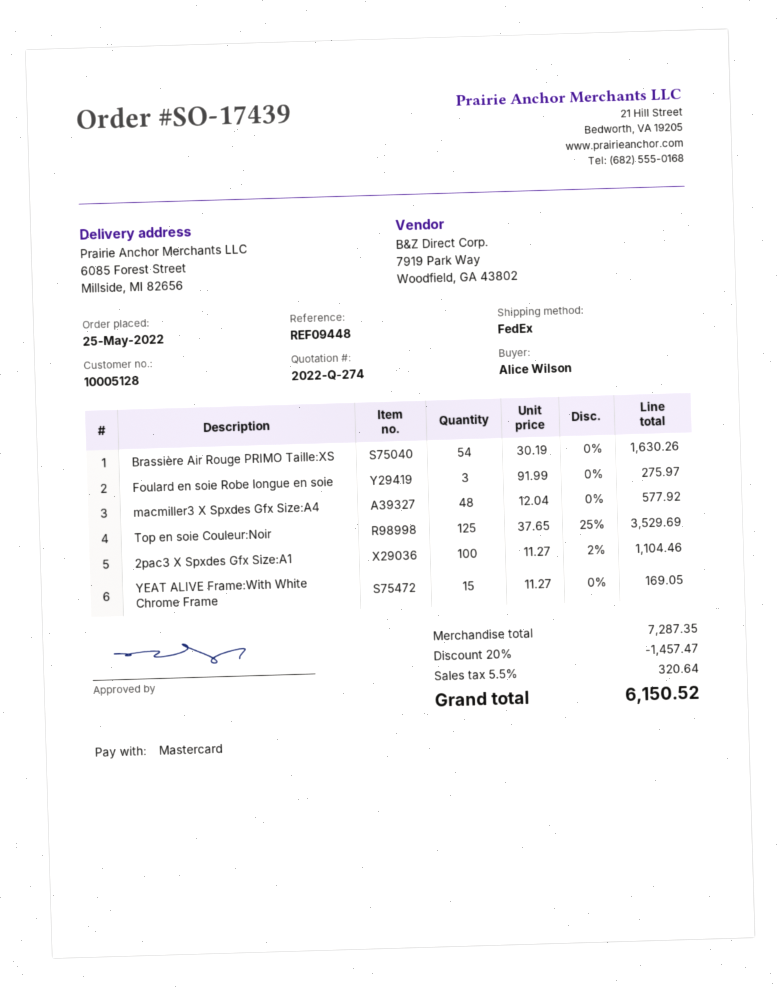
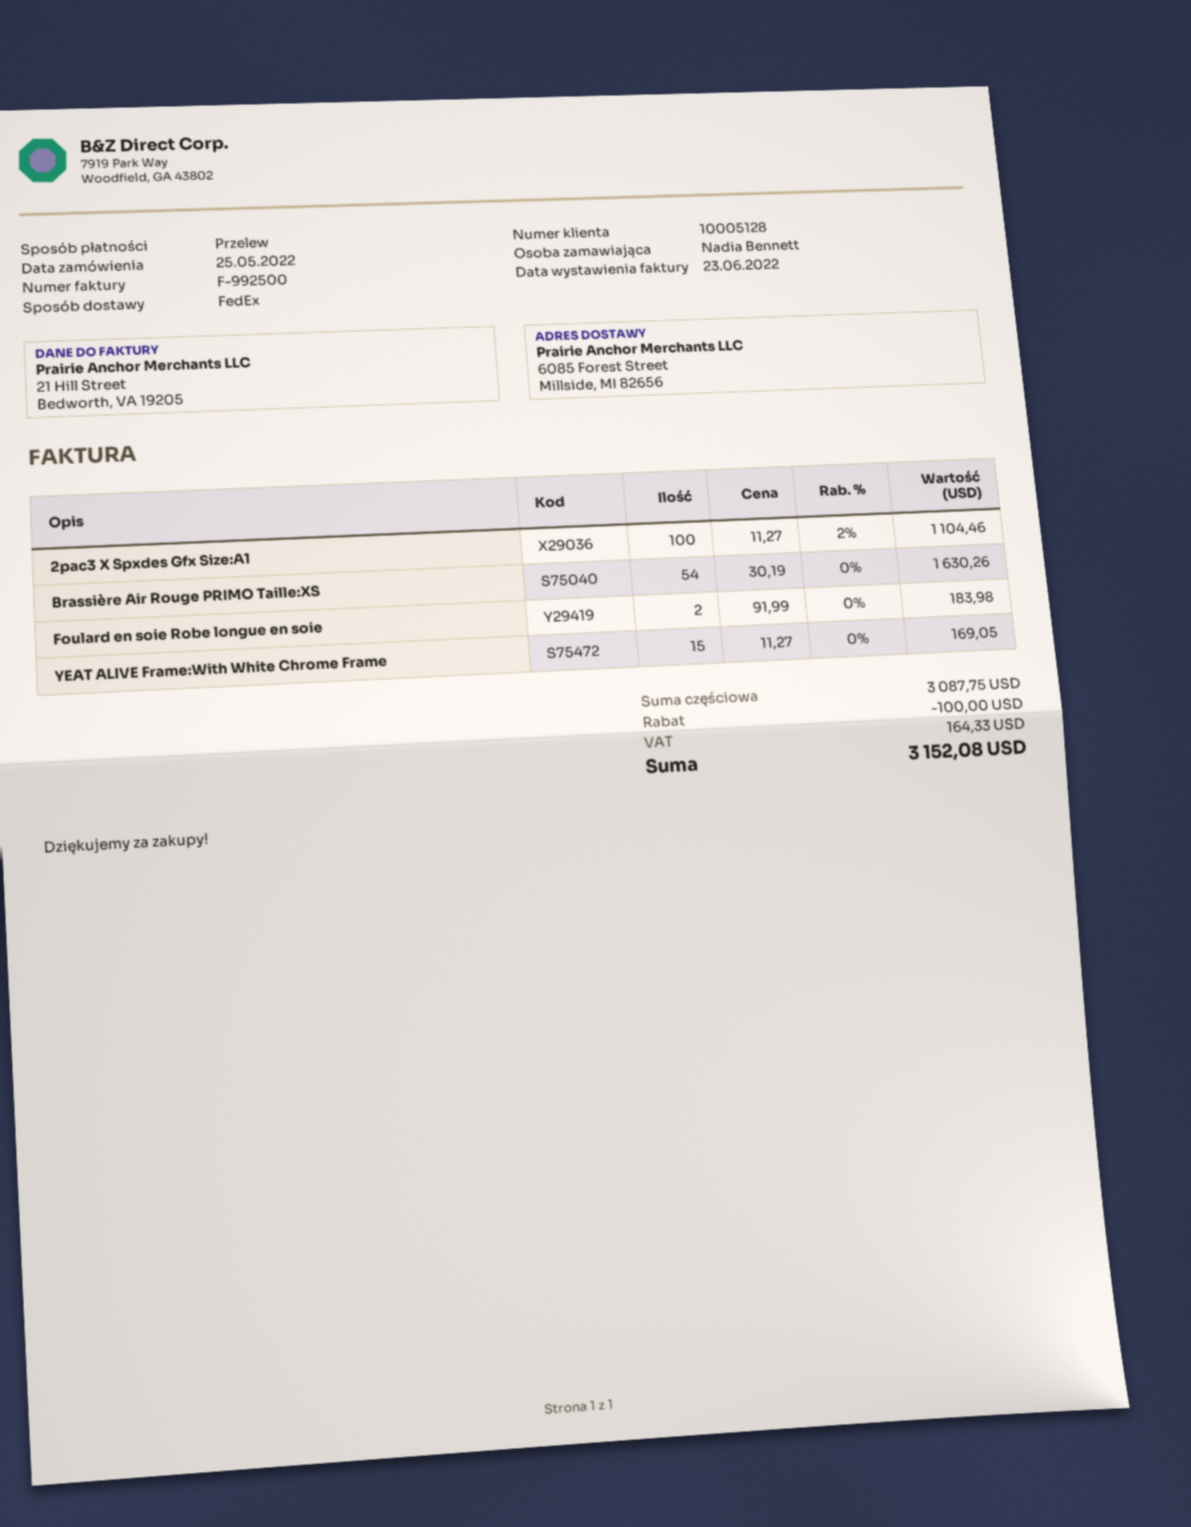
ordered by: Alice Wilson -> Nadia Bennett
payment method: Mastercard -> bank transfer
Foulard en soie Robe longue en soie: 3 x 91.99 = 275.97 -> 2 x 91.99 = 183.98
macmiller3 X Spxdes Gfx Size:A4: 48 x 12.04 = 577.92 -> none
Top en soie Couleur:Noir: 125 x 37.65 - 25% = 3529.69 -> none
subtotal: 7287.35 -> 3087.75
discount: 1457.47 -> 100.00
tax: 320.64 -> 164.33
total: 6150.52 -> 3152.08

